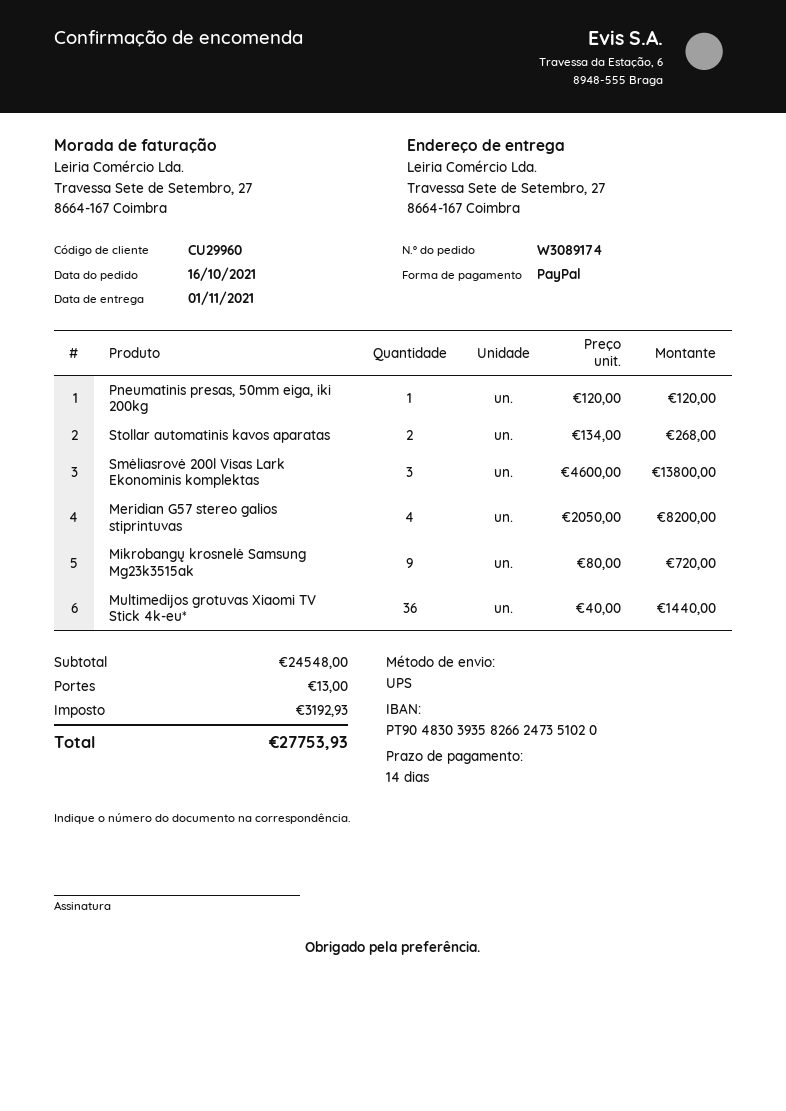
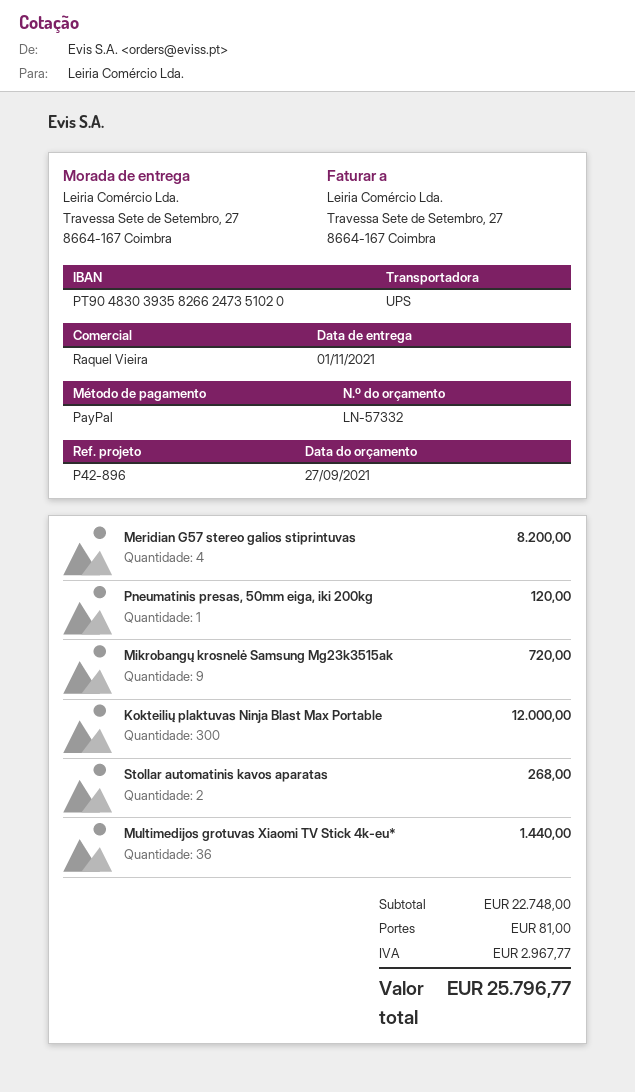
Smėliasrovė 200l Visas Lark Ekonominis komplektas: 3 for 13800.00 -> none
Kokteilių plaktuvas Ninja Blast Max Portable: none -> 300 for 12000.00
subtotal: 24548.00 -> 22748.00
shipping: 13.00 -> 81.00
tax: 3192.93 -> 2967.77
total: 27753.93 -> 25796.77

